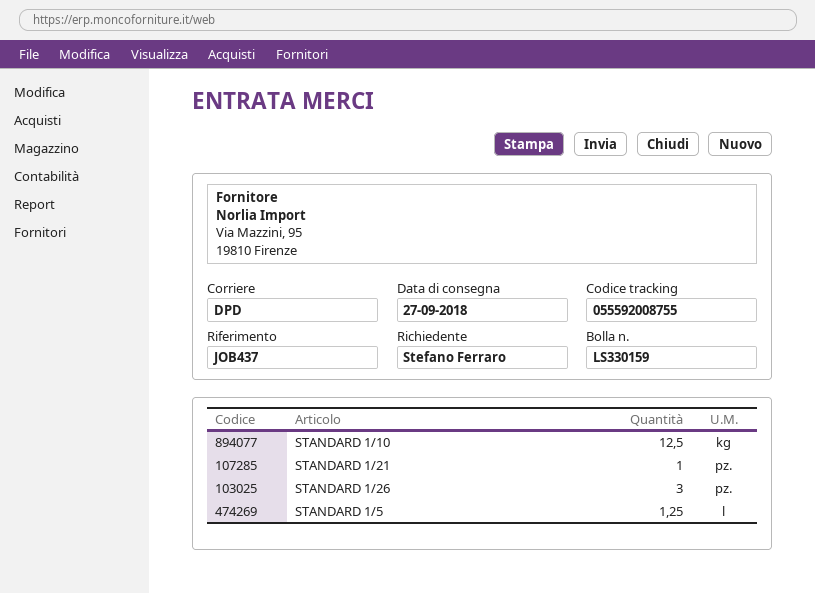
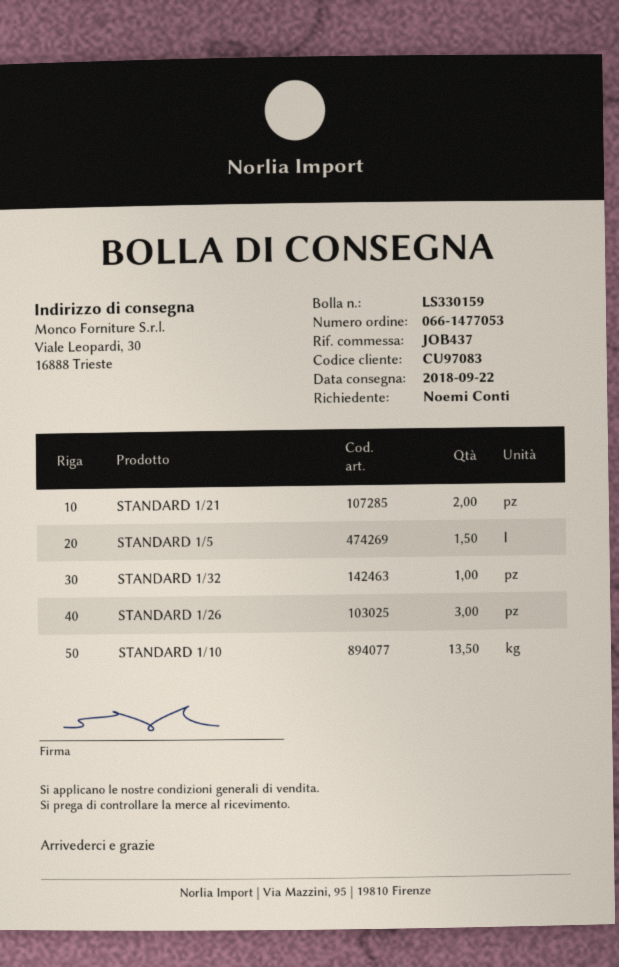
delivery date: 2018-09-27 -> 2018-09-22
ordered by: Stefano Ferraro -> Noemi Conti
STANDARD 1/10: 12.5 -> 13.5
STANDARD 1/21: 1 -> 2
STANDARD 1/5: 1.25 -> 1.5
STANDARD 1/32: none -> 1

